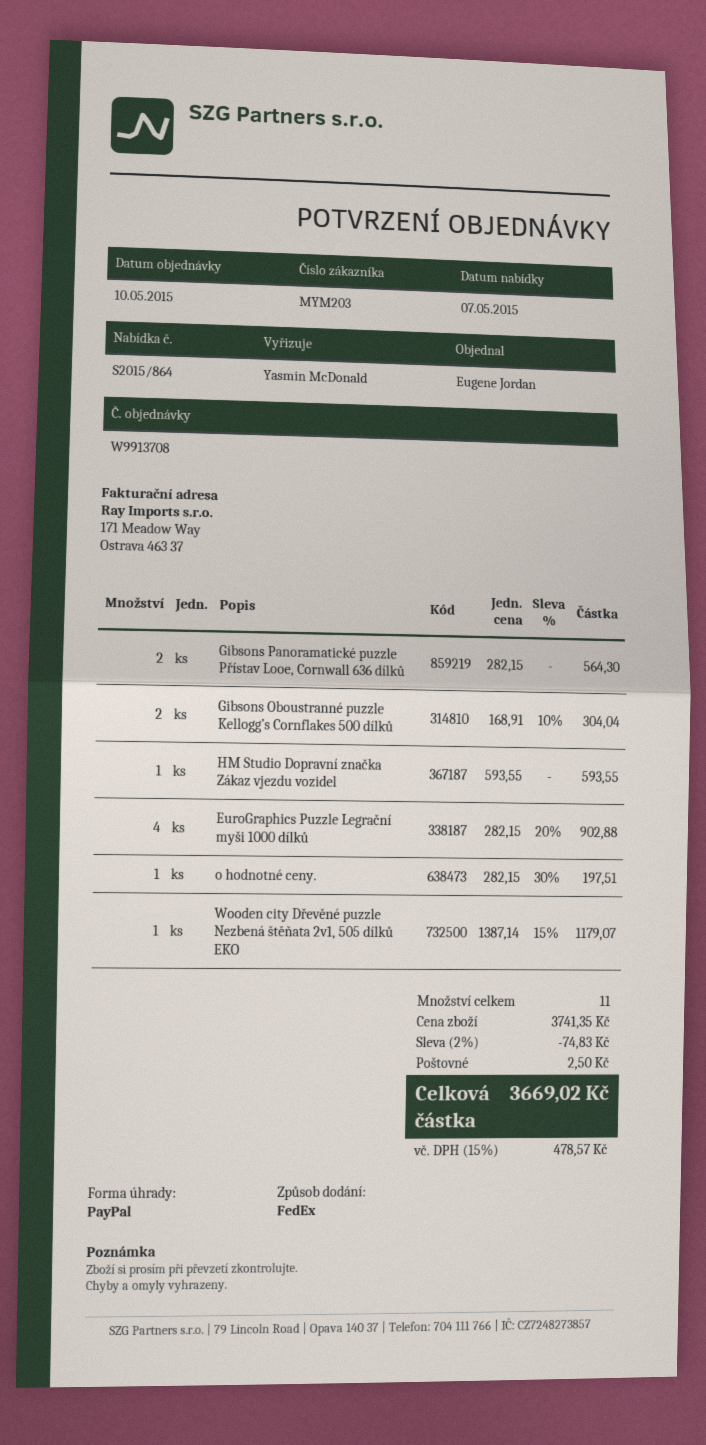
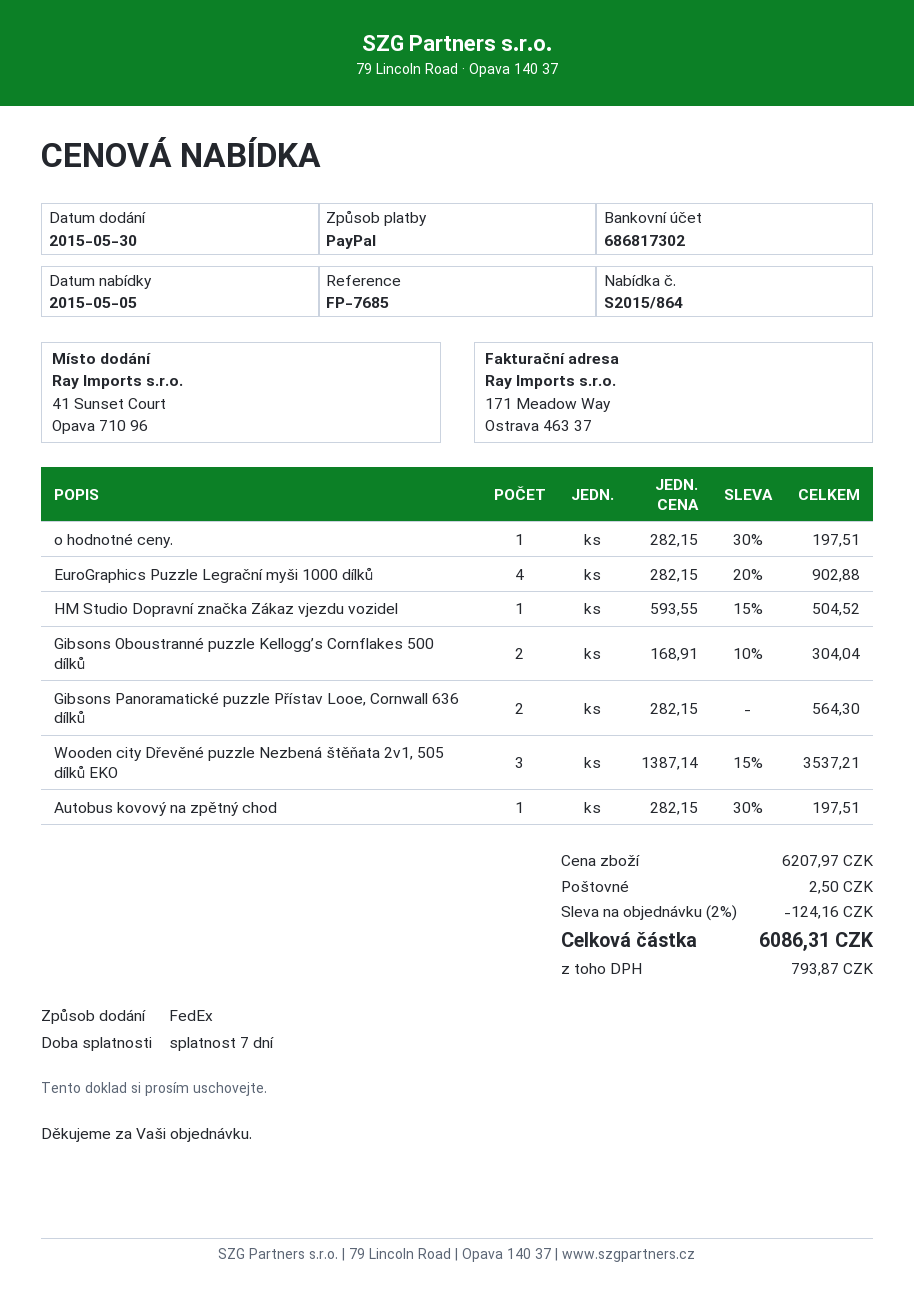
quote date: 2015-05-07 -> 2015-05-05
HM Studio Dopravní značka Zákaz vjezdu vozidel: 1 x 593.55 = 593.55 -> 1 x 593.55 - 15% = 504.52
Wooden city Dřevěné puzzle Nezbená štěňata 2v1, 505 dílků EKO: 1 x 1387.14 - 15% = 1179.07 -> 3 x 1387.14 - 15% = 3537.21
Autobus kovový na zpětný chod: none -> 1 x 282.15 - 30% = 197.51
subtotal: 3741.35 -> 6207.97
discount: 2% = 74.83 -> 2% = 124.16
tax: 478.57 -> 793.87
total: 3669.02 -> 6086.31

